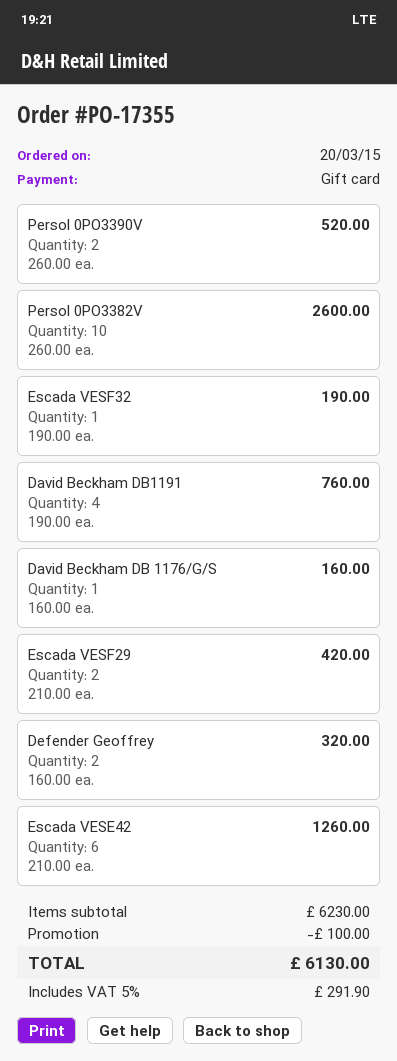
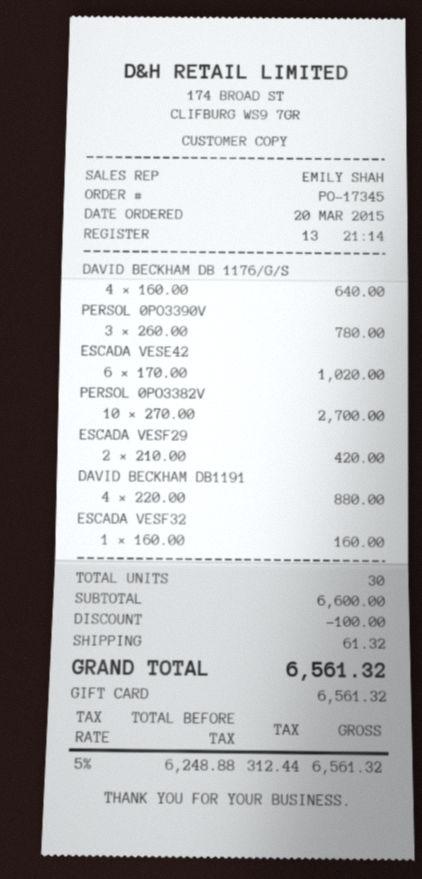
order number: PO-17355 -> PO-17345
Persol 0PO3390V: 2 x 260.00 = 520.00 -> 3 x 260.00 = 780.00
Persol 0PO3382V: 10 x 260.00 = 2600.00 -> 10 x 270.00 = 2700.00
Escada VESF32: 1 x 190.00 = 190.00 -> 1 x 160.00 = 160.00
David Beckham DB1191: 4 x 190.00 = 760.00 -> 4 x 220.00 = 880.00
David Beckham DB 1176/G/S: 1 x 160.00 = 160.00 -> 4 x 160.00 = 640.00
Defender Geoffrey: 2 x 160.00 = 320.00 -> none
Escada VESE42: 6 x 210.00 = 1260.00 -> 6 x 170.00 = 1020.00
subtotal: 6230.00 -> 6600.00
shipping: none -> 61.32
tax: 5% = 291.90 -> 5% = 312.44
total: 6130.00 -> 6561.32

